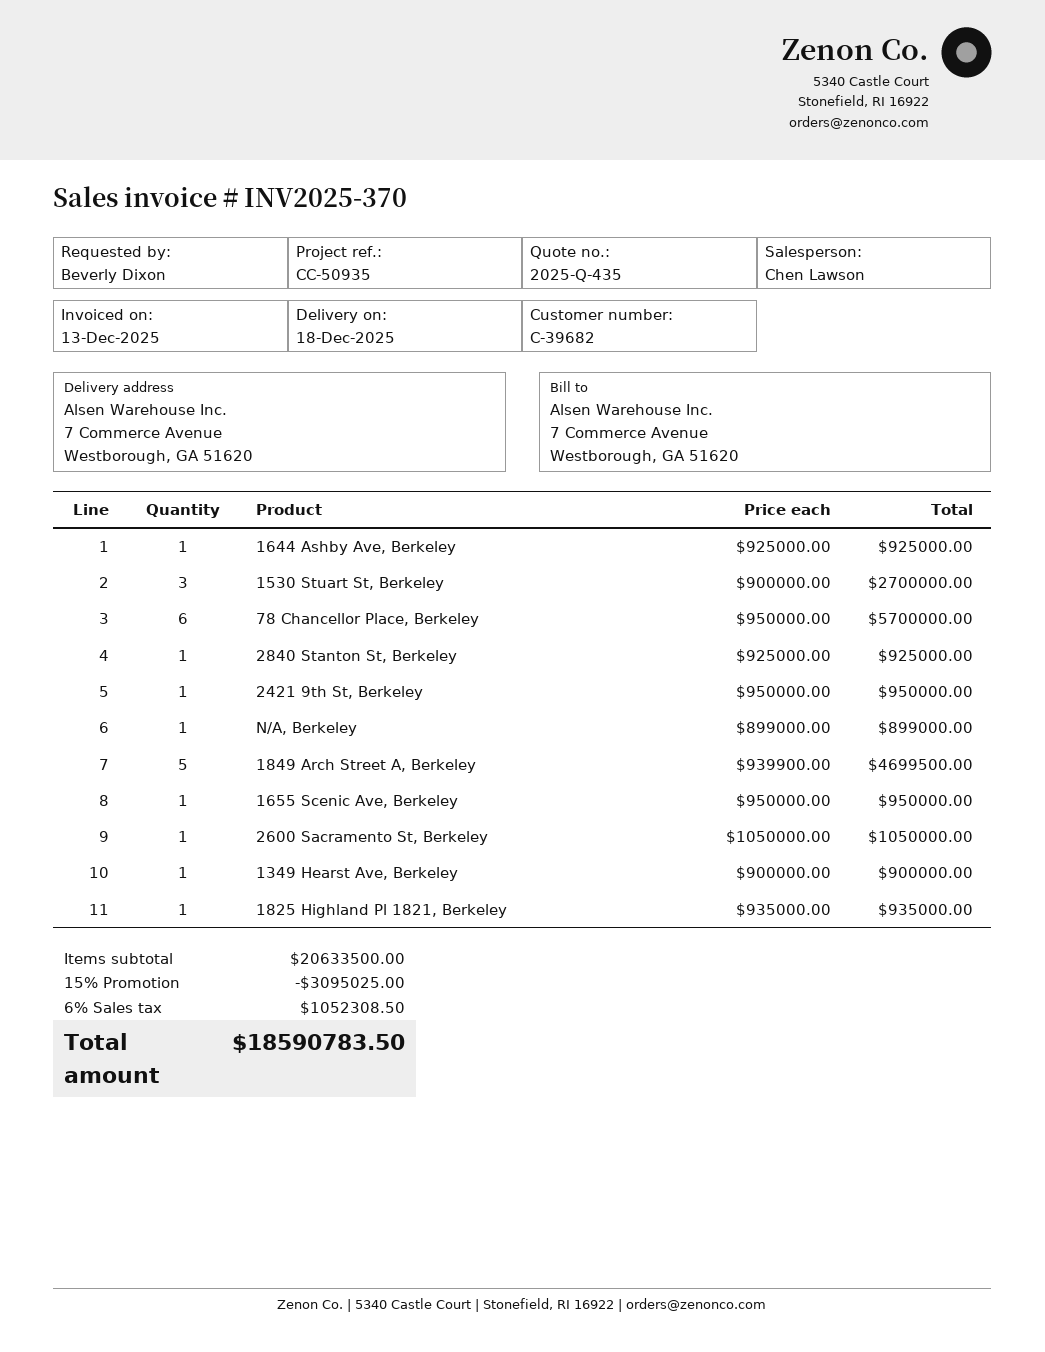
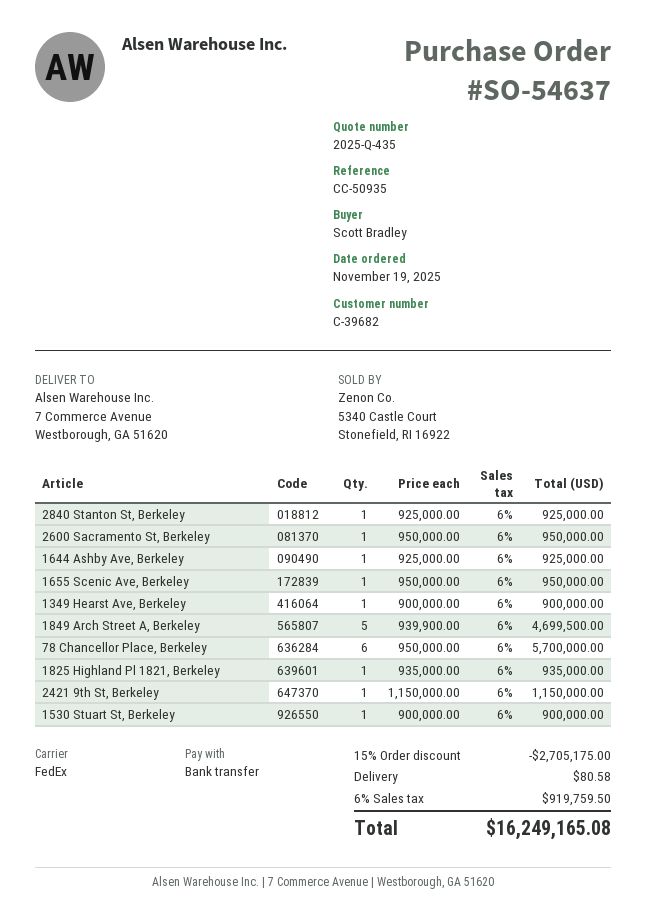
ordered by: Beverly Dixon -> Scott Bradley
1530 Stuart St, Berkeley: 3 x 900000.00 = 2700000.00 -> 1 x 900000.00 = 900000.00
2421 9th St, Berkeley: 1 x 950000.00 = 950000.00 -> 1 x 1150000.00 = 1150000.00
N/A, Berkeley: 1 x 899000.00 = 899000.00 -> none
2600 Sacramento St, Berkeley: 1 x 1050000.00 = 1050000.00 -> 1 x 950000.00 = 950000.00
discount: 15% = 3095025.00 -> 15% = 2705175.00
shipping: none -> 80.58
tax: 6% = 1052308.50 -> 6% = 919759.50
total: 18590783.50 -> 16249165.08

